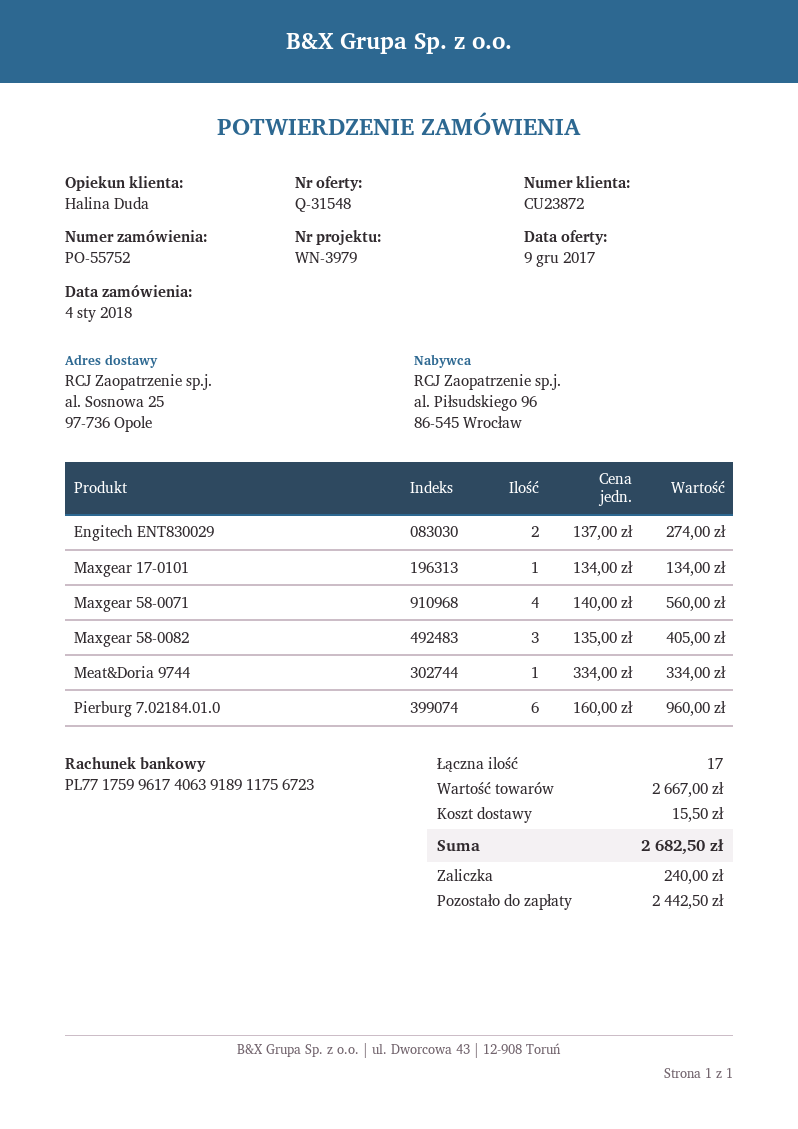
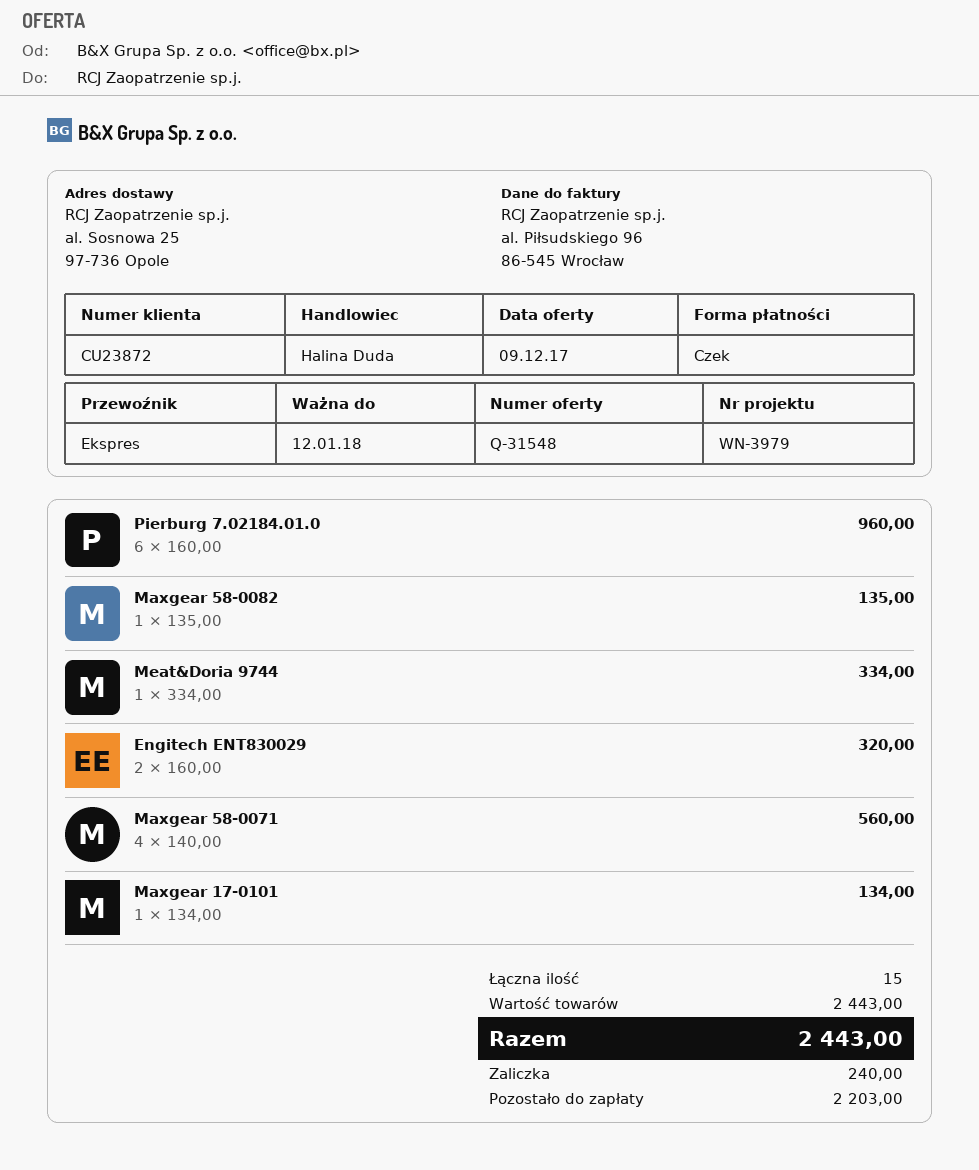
Engitech ENT830029: 2 x 137.00 = 274.00 -> 2 x 160.00 = 320.00
Maxgear 58-0082: 3 x 135.00 = 405.00 -> 1 x 135.00 = 135.00
total quantity: 17 -> 15
subtotal: 2667.00 -> 2443.00
shipping: 15.50 -> none
total: 2682.50 -> 2443.00
balance: 2442.50 -> 2203.00

